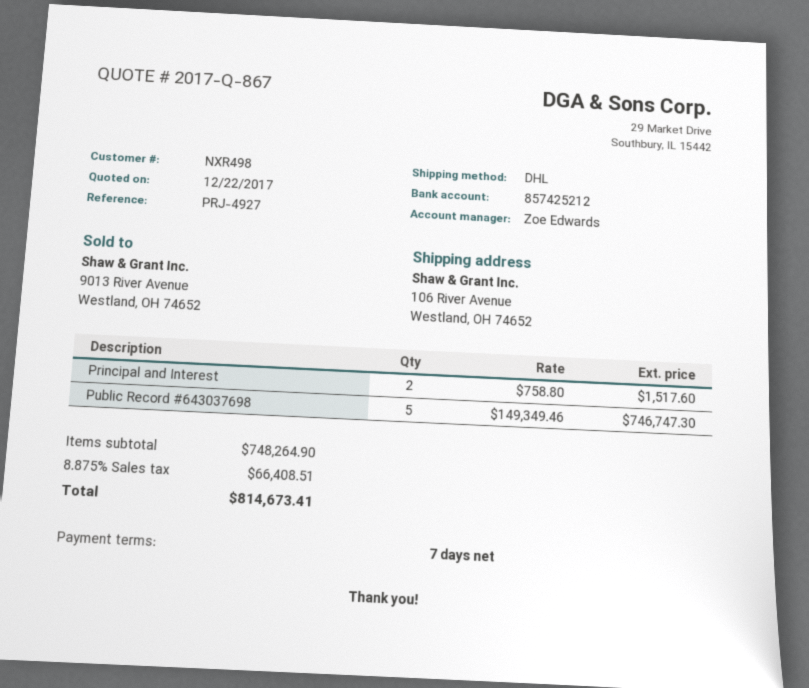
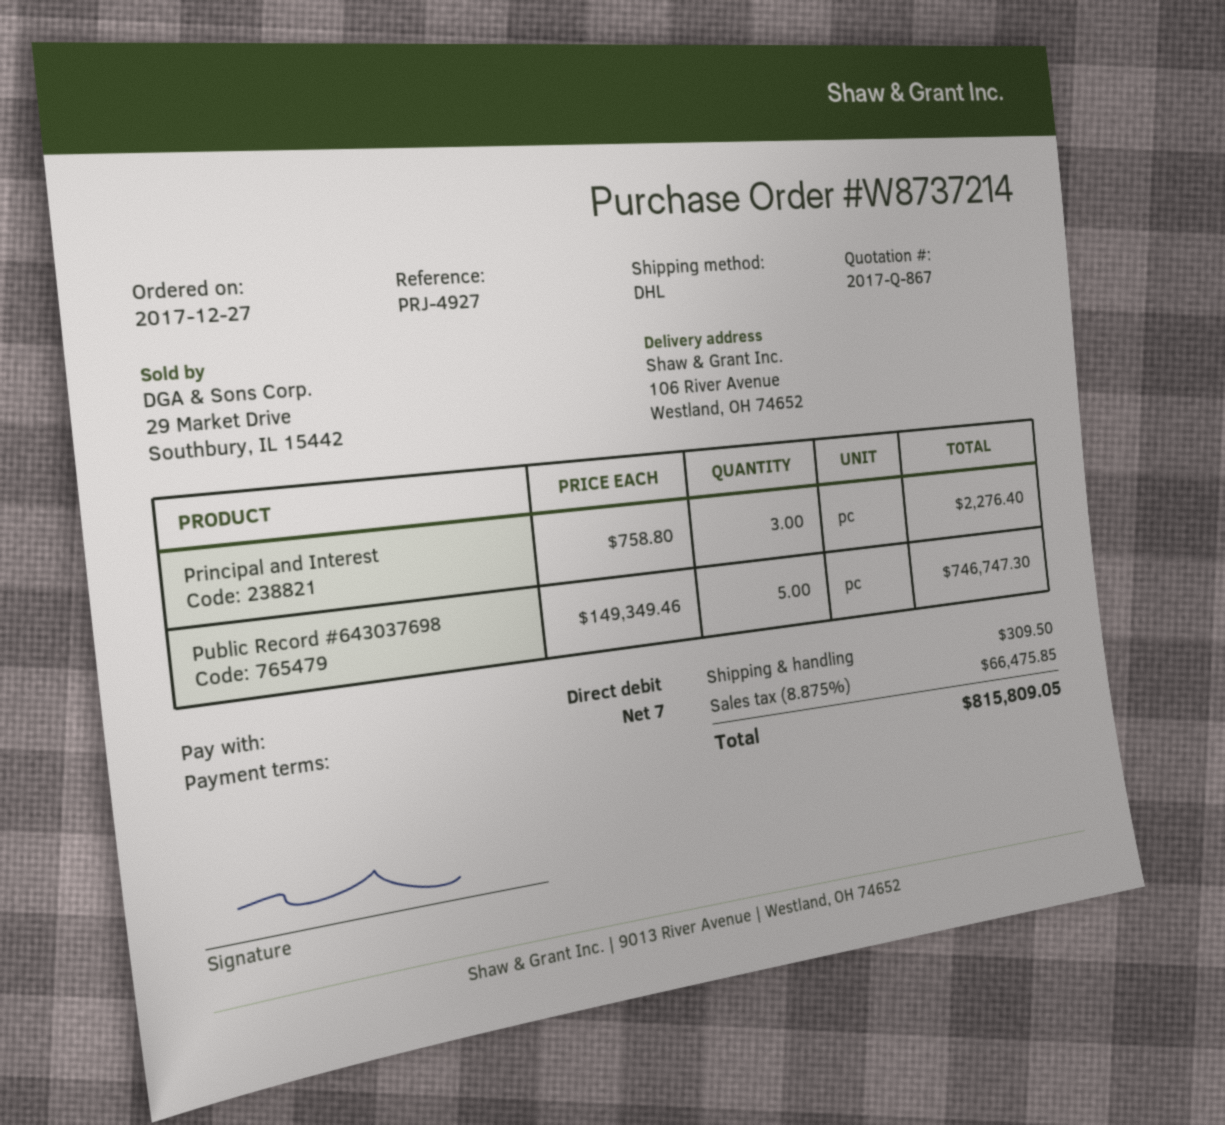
Principal and Interest: 2 x 758.80 = 1517.60 -> 3 x 758.80 = 2276.40
shipping: none -> 309.50
tax: 8.875% = 66408.51 -> 8.875% = 66475.85
total: 814673.41 -> 815809.05

